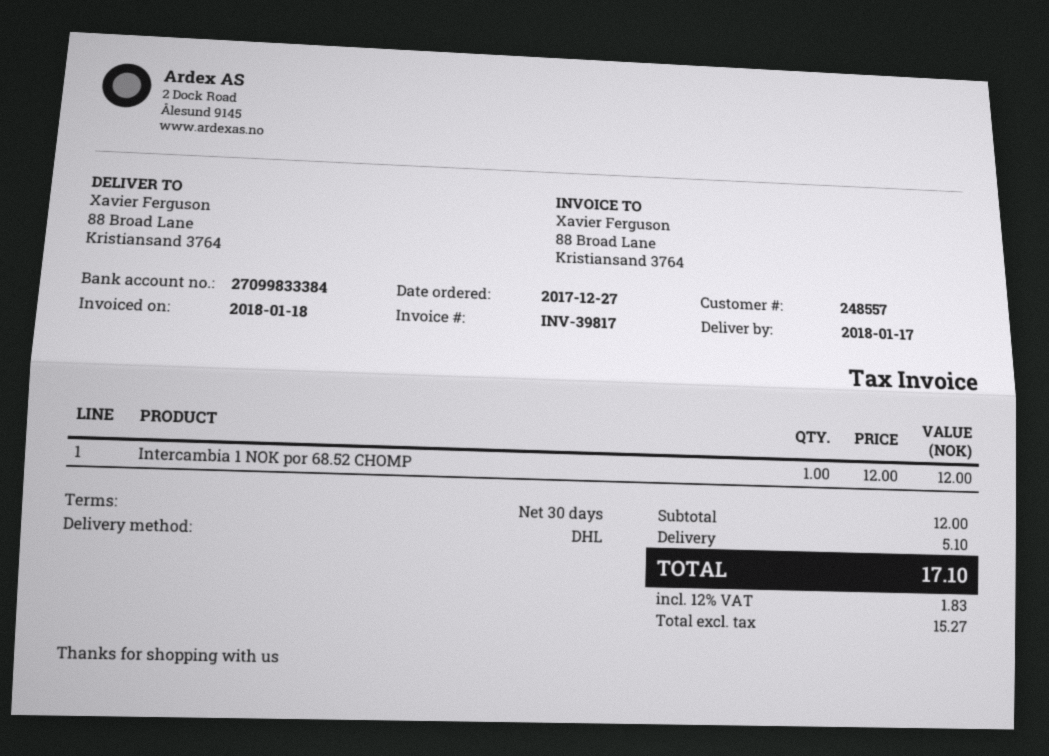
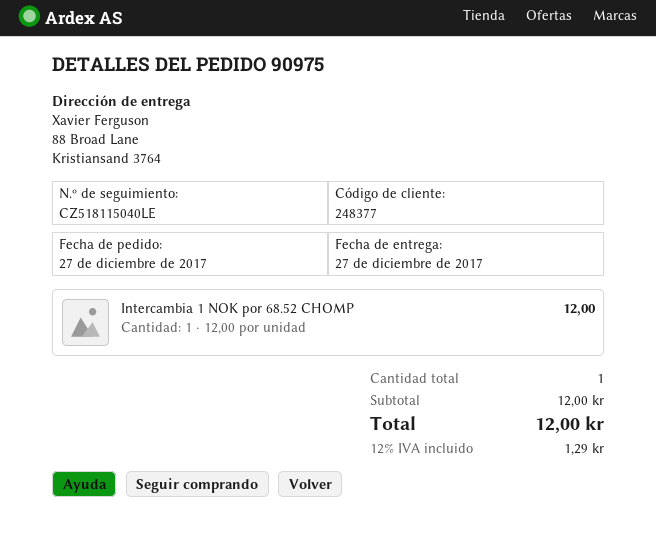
delivery date: 2018-01-17 -> 2017-12-27
customer number: 248557 -> 248377
shipping: 5.10 -> none
tax: 12% = 1.83 -> 12% = 1.29
total: 17.10 -> 12.00

